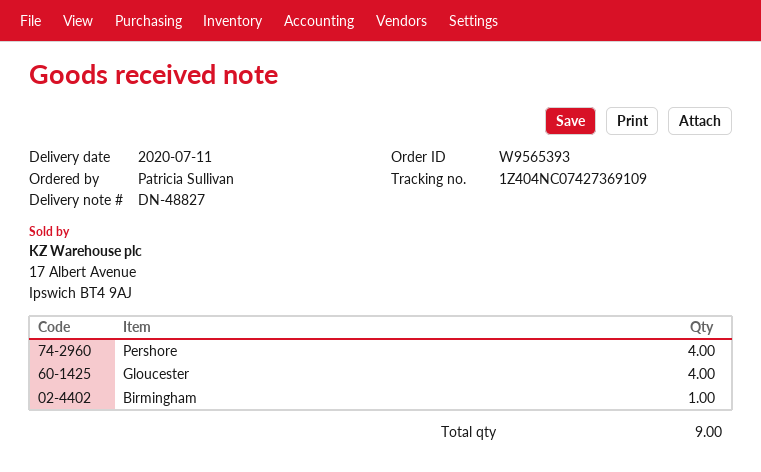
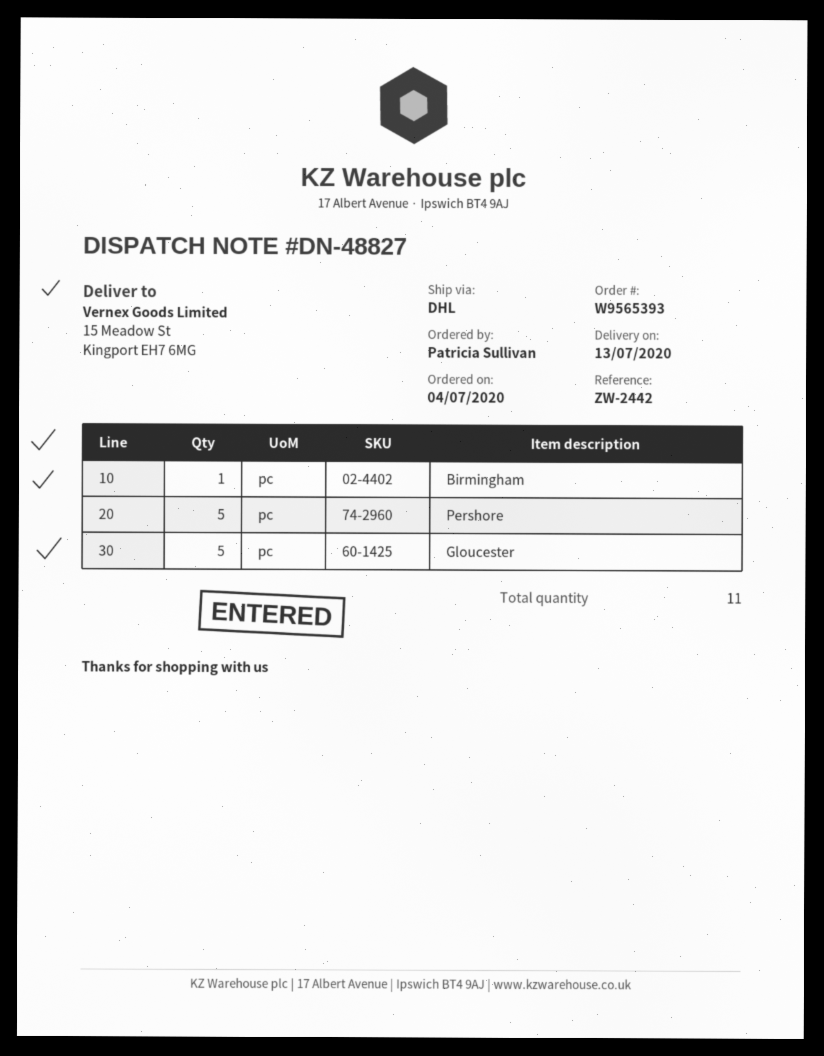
delivery date: 2020-07-11 -> 2020-07-13
Pershore: 4 -> 5
Gloucester: 4 -> 5
total quantity: 9 -> 11

